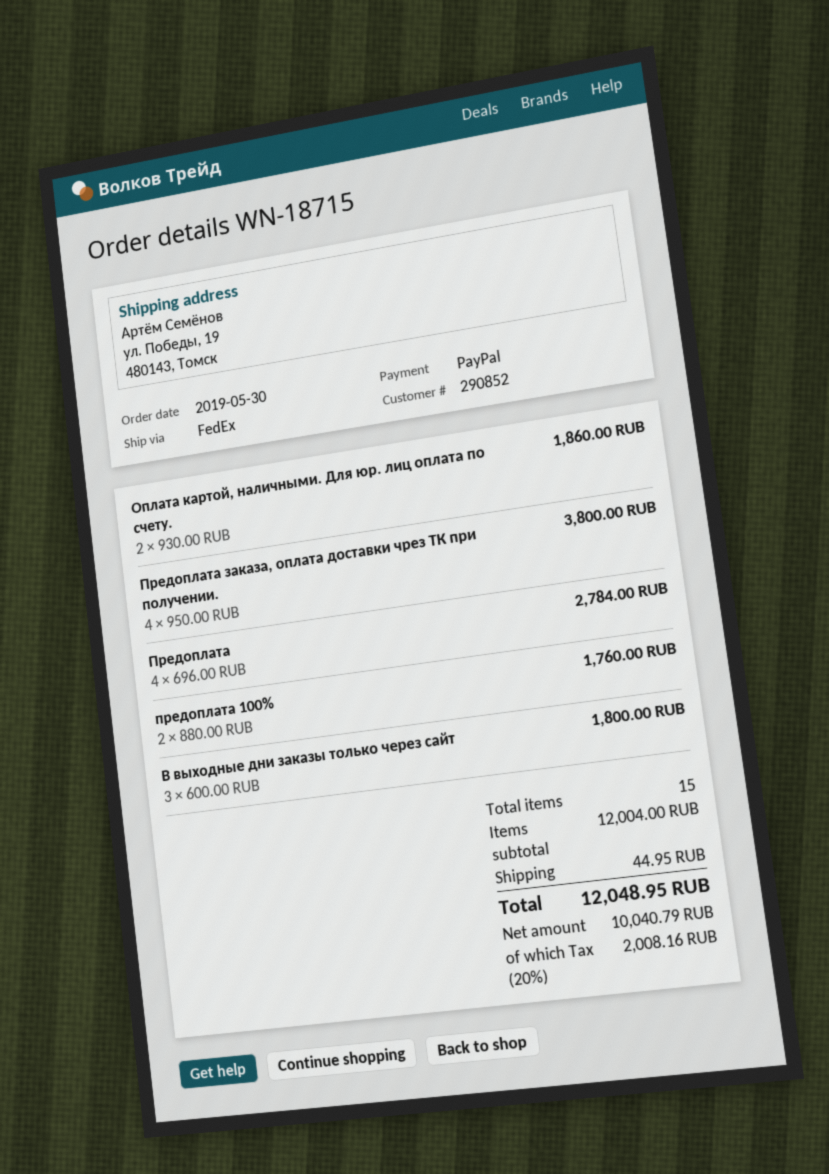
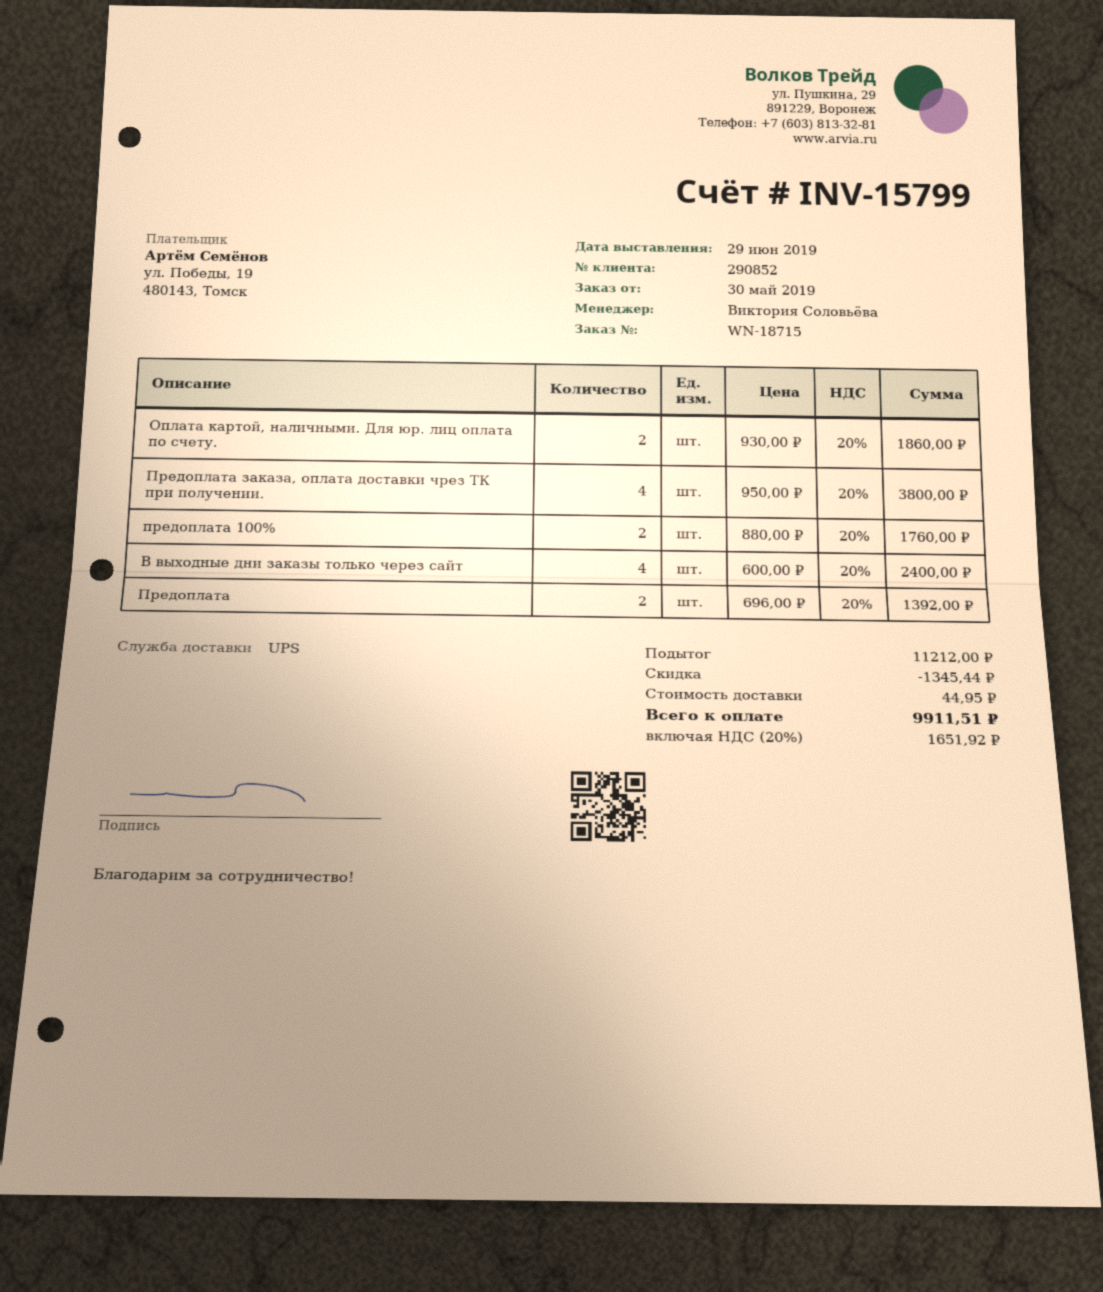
shipping method: FedEx -> UPS
Предоплата: 4 x 696.00 = 2784.00 -> 2 x 696.00 = 1392.00
В выходные дни заказы только через сайт: 3 x 600.00 = 1800.00 -> 4 x 600.00 = 2400.00
subtotal: 12004.00 -> 11212.00
discount: none -> 1345.44
tax: 20% = 2008.16 -> 20% = 1651.92
total: 12048.95 -> 9911.51

